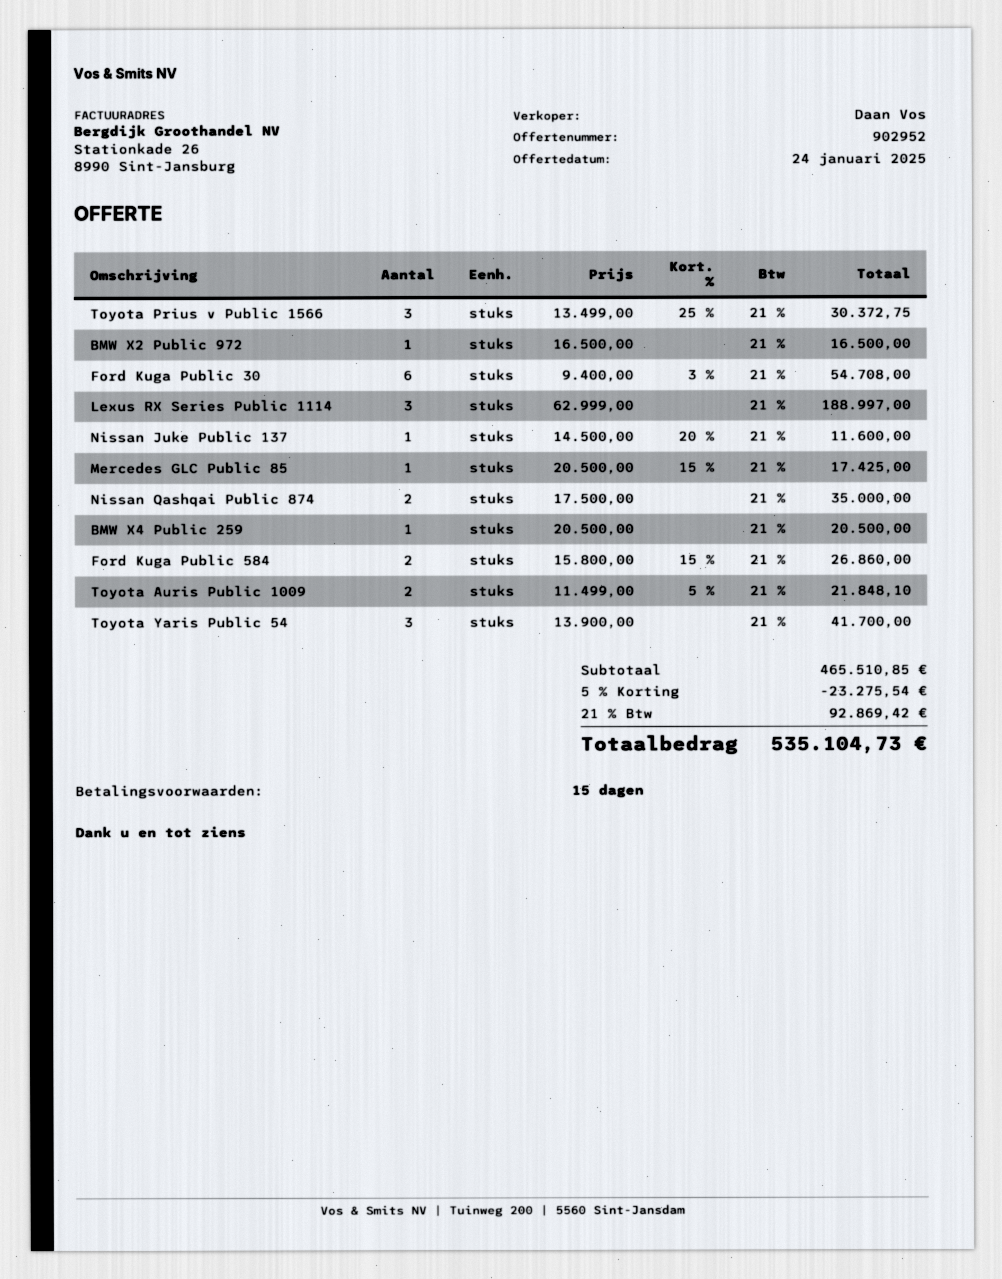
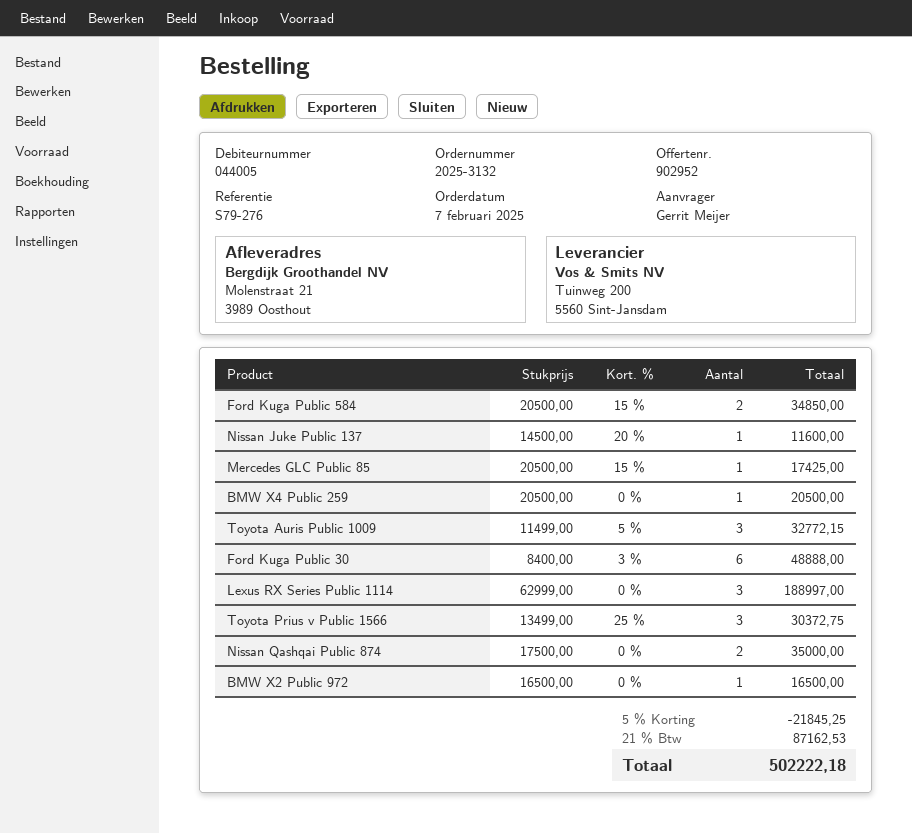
Ford Kuga Public 30: 6 x 9400.00 - 3% = 54708.00 -> 6 x 8400.00 - 3% = 48888.00
Ford Kuga Public 584: 2 x 15800.00 - 15% = 26860.00 -> 2 x 20500.00 - 15% = 34850.00
Toyota Auris Public 1009: 2 x 11499.00 - 5% = 21848.10 -> 3 x 11499.00 - 5% = 32772.15
Toyota Yaris Public 54: 3 x 13900.00 = 41700.00 -> none
discount: 5% = 23275.54 -> 5% = 21845.25
tax: 21% = 92869.42 -> 21% = 87162.53
total: 535104.73 -> 502222.18

